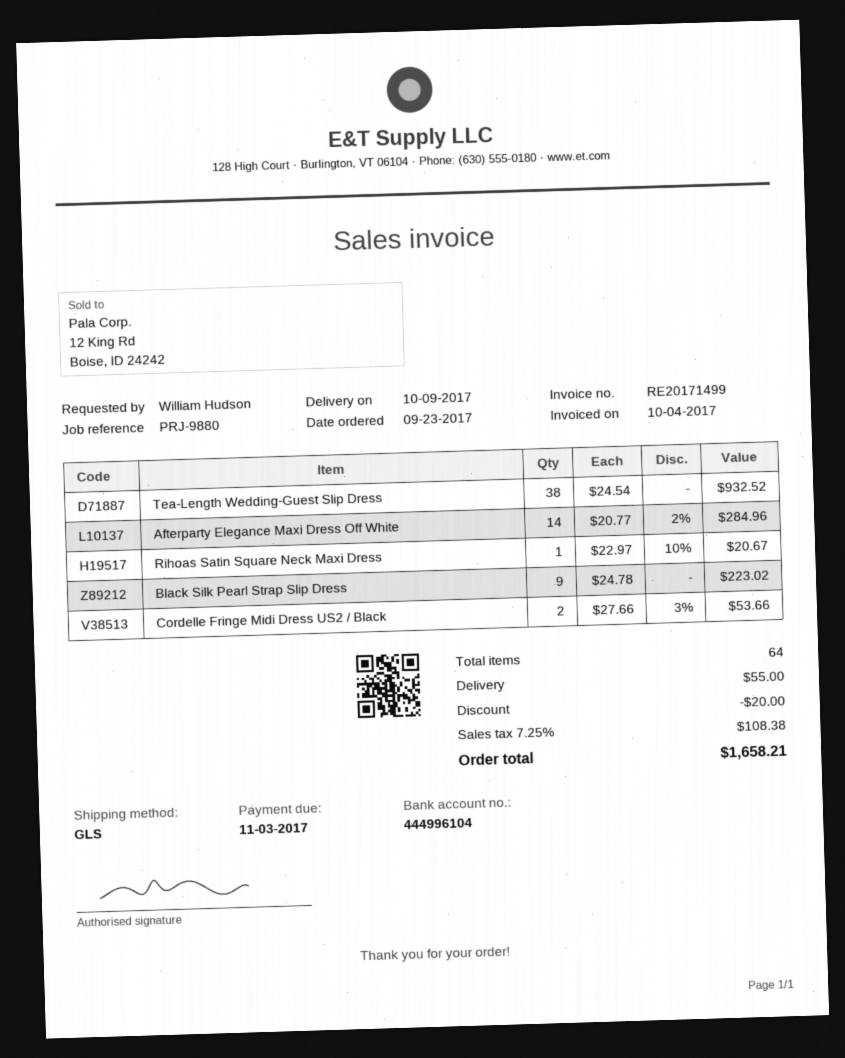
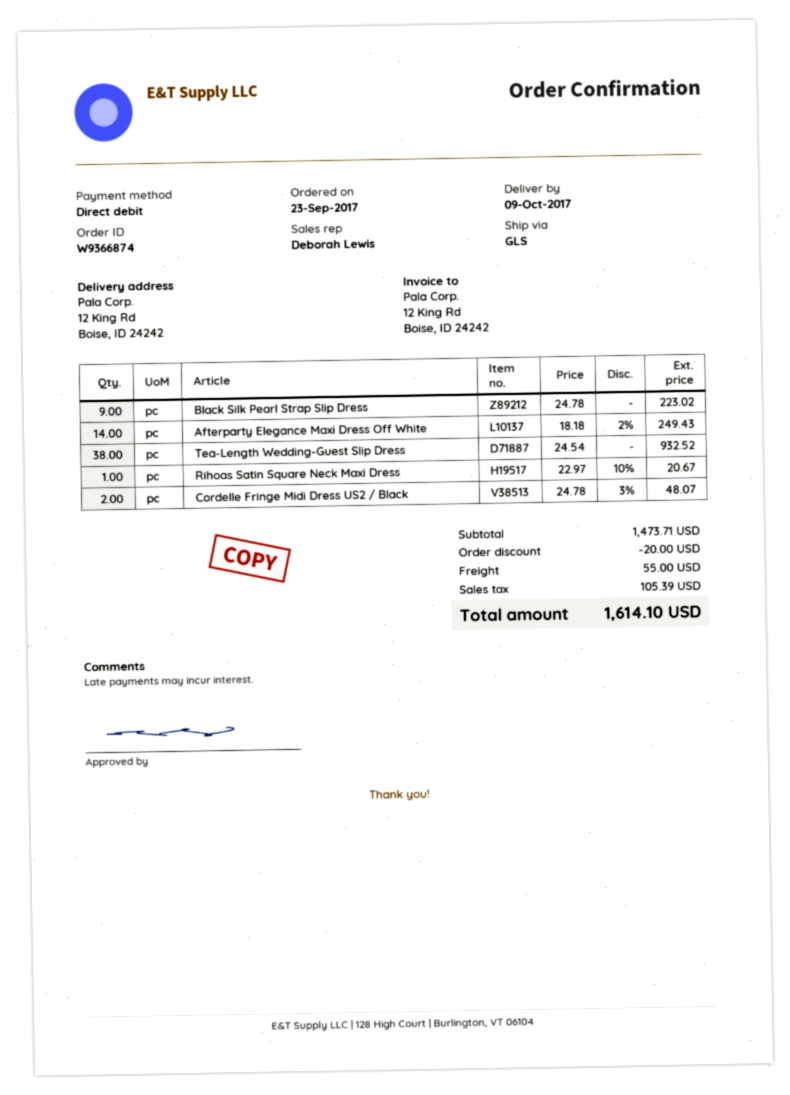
Afterparty Elegance Maxi Dress Off White: 14 x 20.77 - 2% = 284.96 -> 14 x 18.18 - 2% = 249.43
Cordelle Fringe Midi Dress US2 / Black: 2 x 27.66 - 3% = 53.66 -> 2 x 24.78 - 3% = 48.07
tax: 108.38 -> 105.39
total: 1658.21 -> 1614.10

